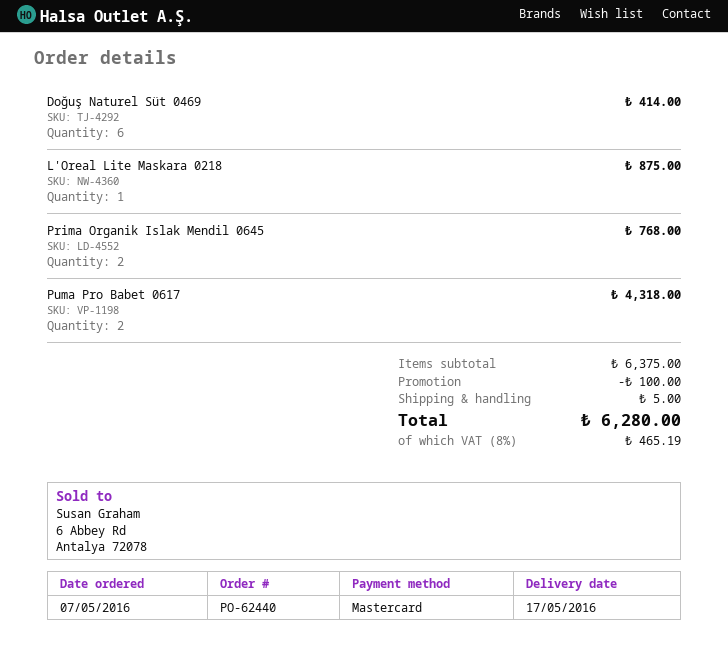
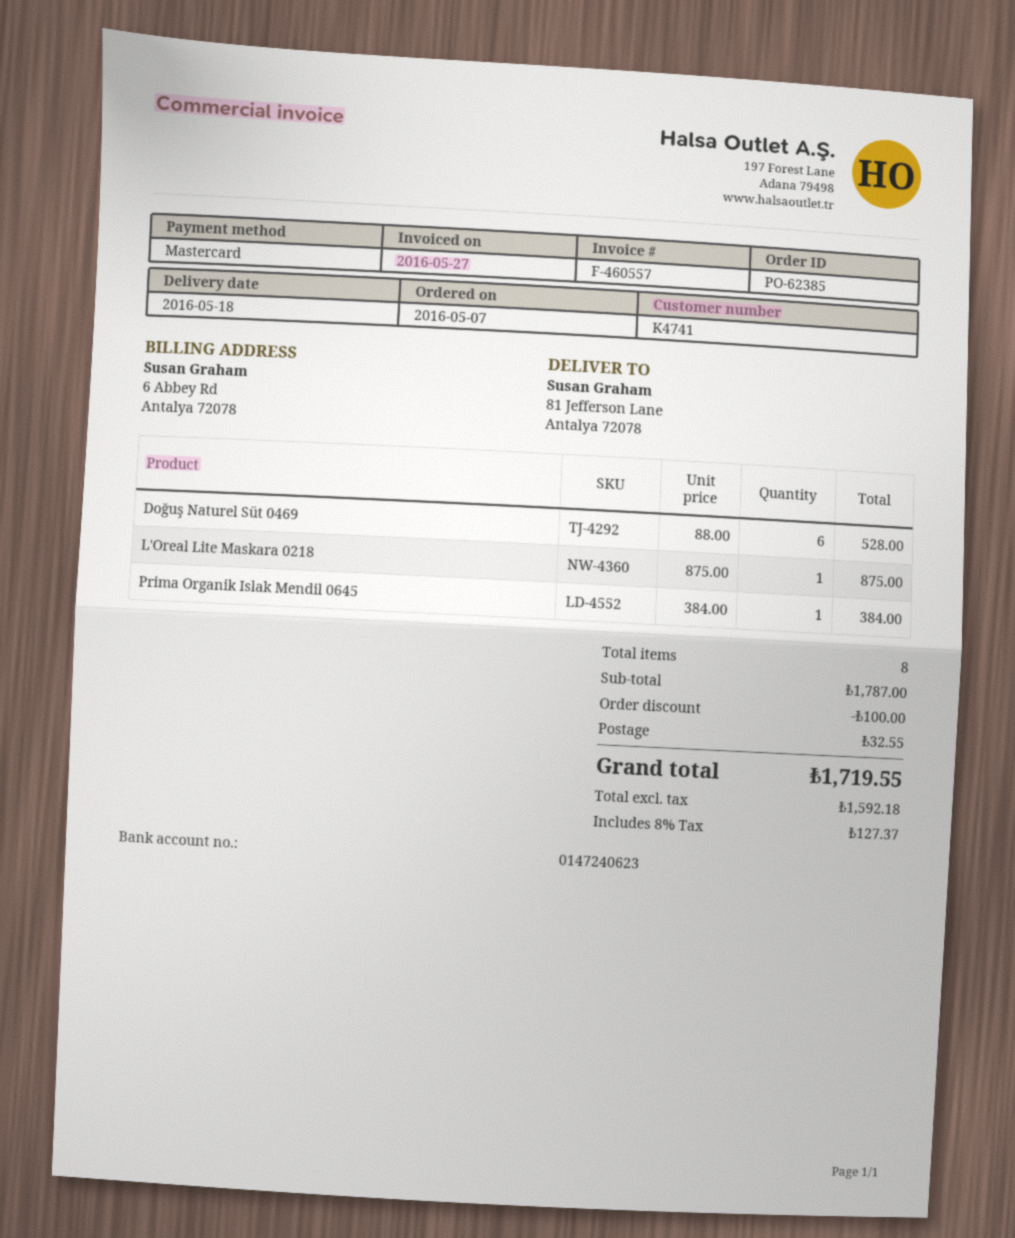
order number: PO-62440 -> PO-62385
delivery date: 2016-05-17 -> 2016-05-18
Doğuş Naturel Süt 0469: 6 for 414.00 -> 6 for 528.00
Prima Organik Islak Mendil 0645: 2 for 768.00 -> 1 for 384.00
Puma Pro Babet 0617: 2 for 4318.00 -> none
subtotal: 6375.00 -> 1787.00
shipping: 5.00 -> 32.55
tax: 8% = 465.19 -> 8% = 127.37
total: 6280.00 -> 1719.55

